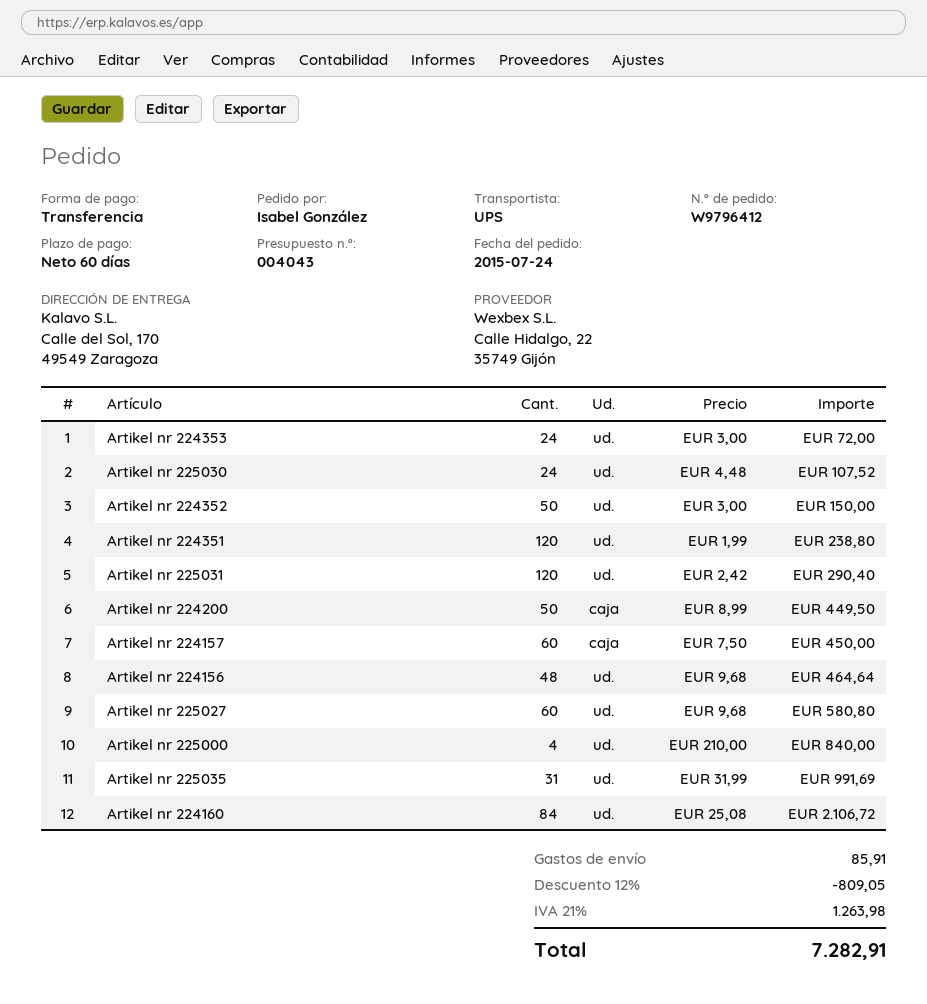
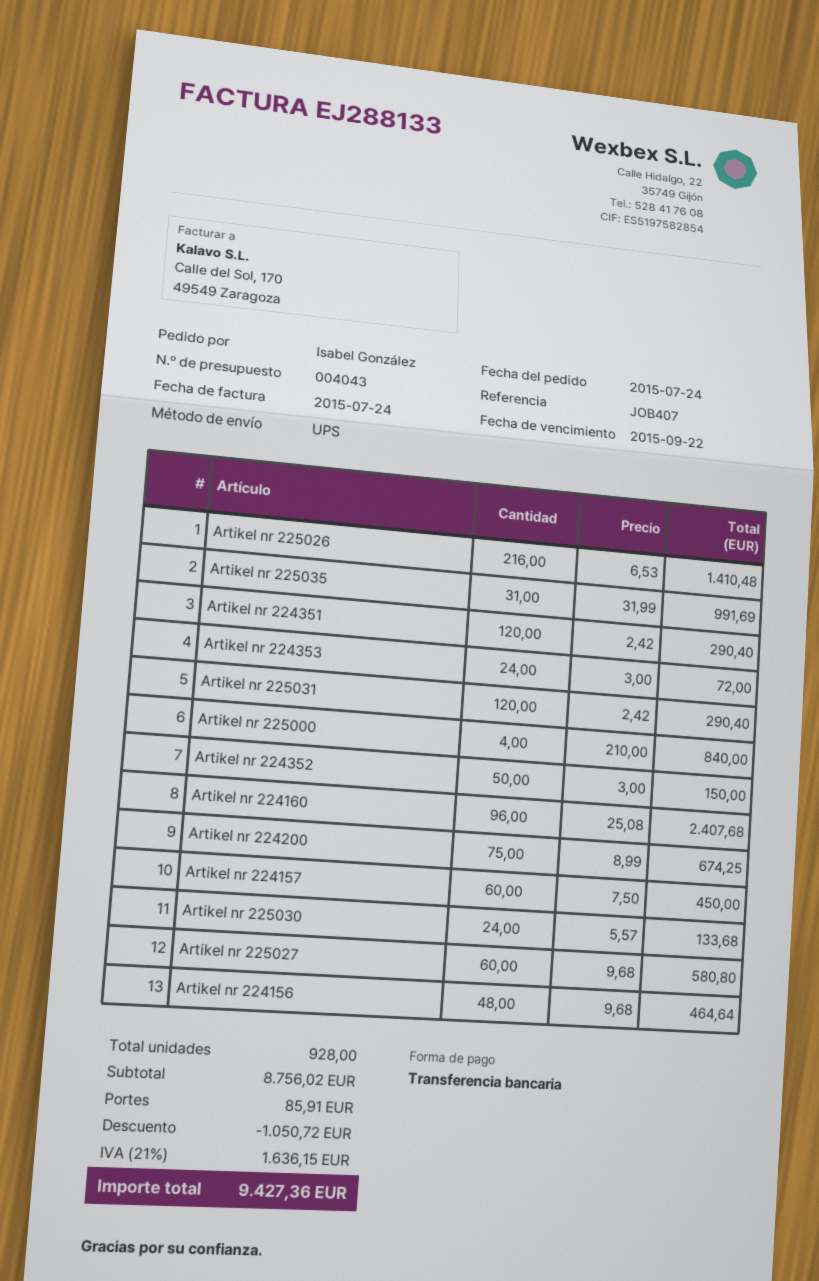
Artikel nr 225030: 24 x 4.48 = 107.52 -> 24 x 5.57 = 133.68
Artikel nr 224351: 120 x 1.99 = 238.80 -> 120 x 2.42 = 290.40
Artikel nr 224200: 50 x 8.99 = 449.50 -> 75 x 8.99 = 674.25
Artikel nr 224160: 84 x 25.08 = 2106.72 -> 96 x 25.08 = 2407.68
Artikel nr 225026: none -> 216 x 6.53 = 1410.48
discount: 809.05 -> 1050.72
tax: 21% = 1263.98 -> 21% = 1636.15
total: 7282.91 -> 9427.36

